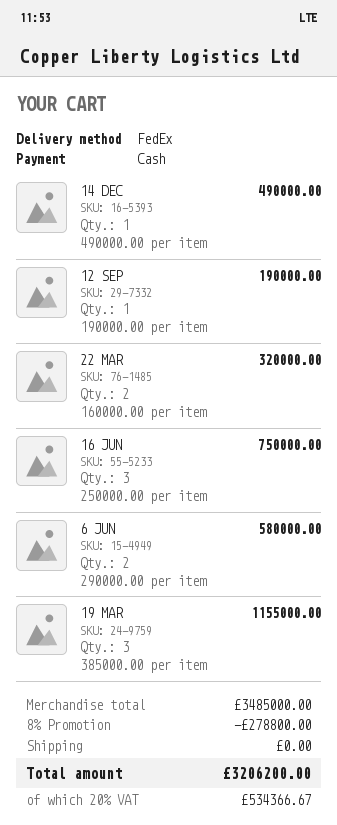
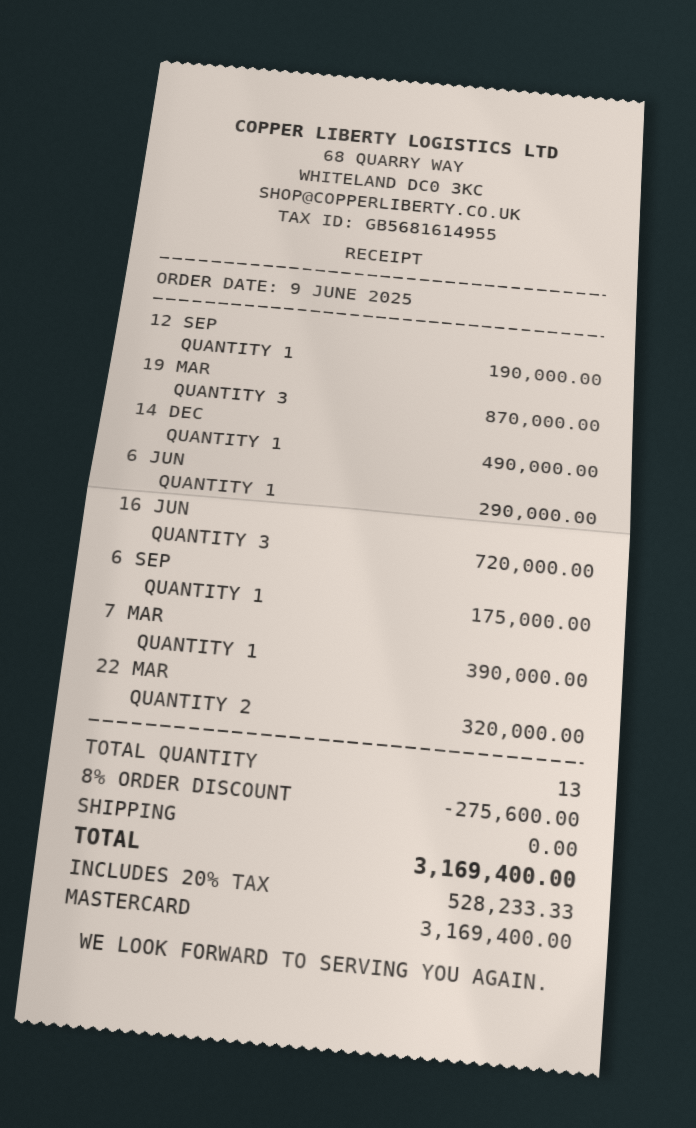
payment method: cash -> Mastercard
16 JUN: 3 for 750000.00 -> 3 for 720000.00
6 JUN: 2 for 580000.00 -> 1 for 290000.00
19 MAR: 3 for 1155000.00 -> 3 for 870000.00
6 SEP: none -> 1 for 175000.00
7 MAR: none -> 1 for 390000.00
discount: 8% = 278800.00 -> 8% = 275600.00
tax: 20% = 534366.67 -> 20% = 528233.33
total: 3206200.00 -> 3169400.00

